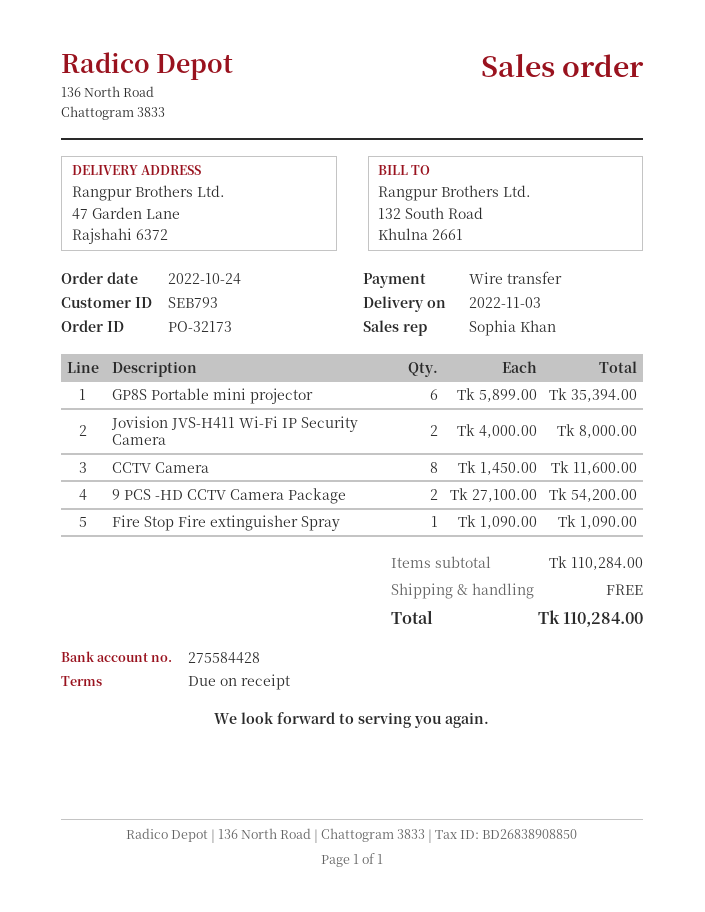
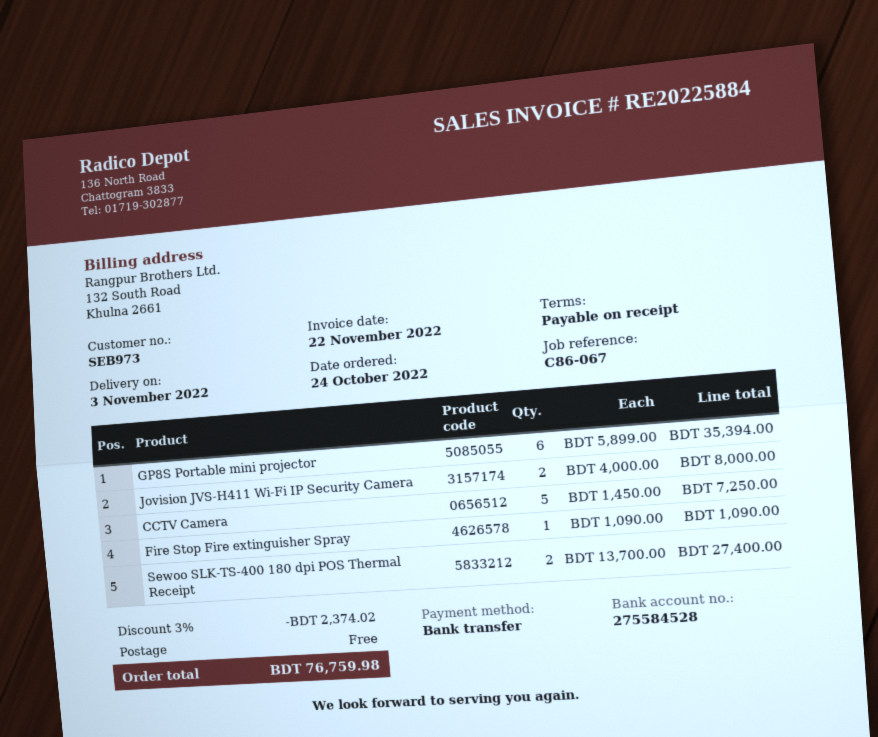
customer number: SEB793 -> SEB973
bank account: 275584428 -> 275584528
CCTV Camera: 8 x 1450.00 = 11600.00 -> 5 x 1450.00 = 7250.00
9 PCS -HD CCTV Camera Package: 2 x 27100.00 = 54200.00 -> none
Sewoo SLK-TS-400 180 dpi POS Thermal Receipt: none -> 2 x 13700.00 = 27400.00
discount: none -> 3% = 2374.02
total: 110284.00 -> 76759.98

